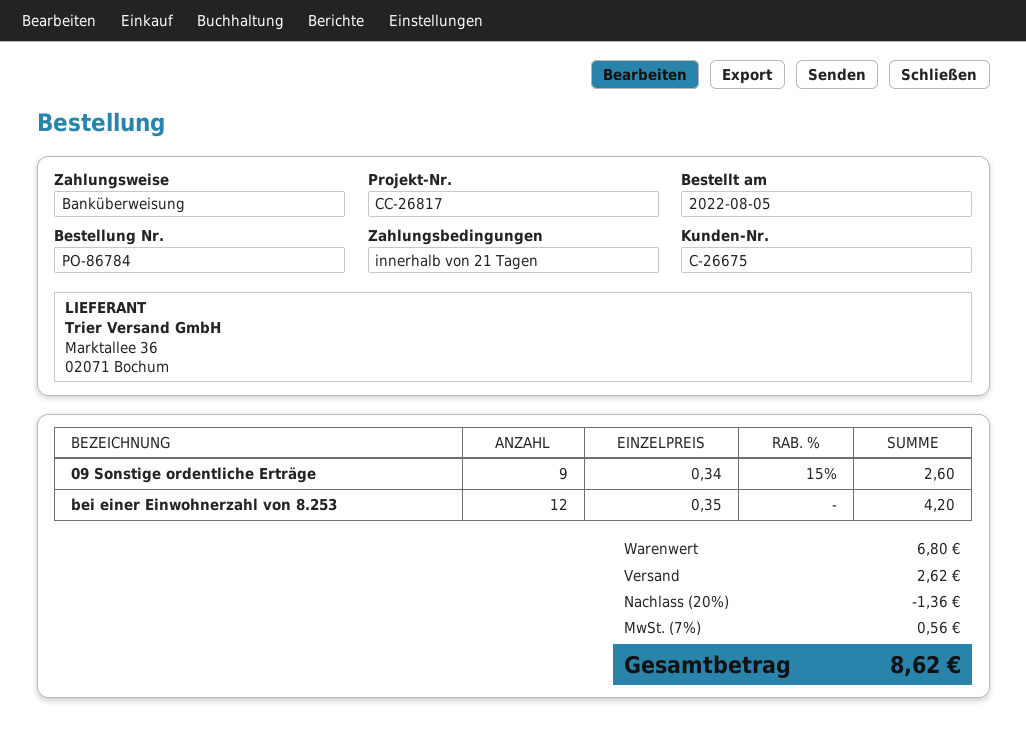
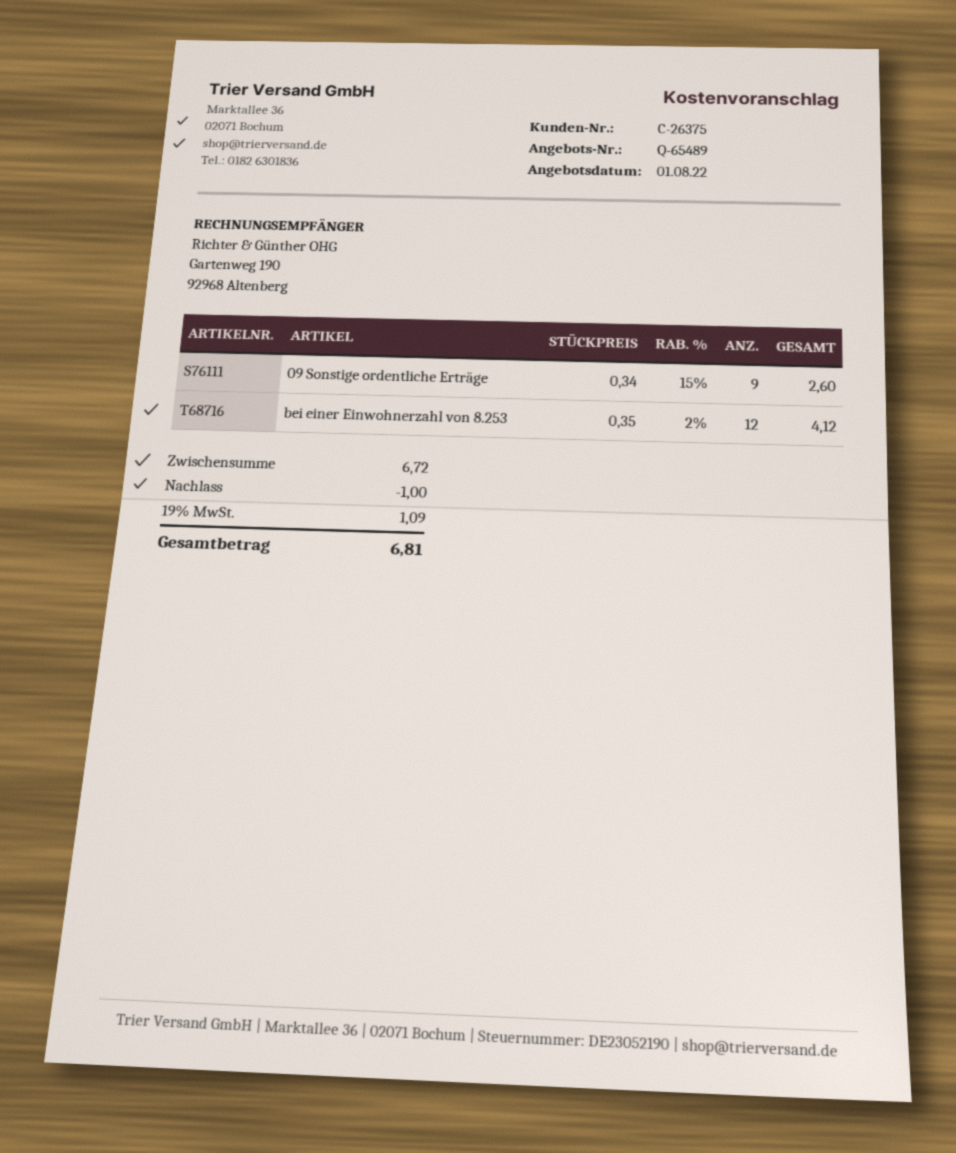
customer number: C-26675 -> C-26375
bei einer Einwohnerzahl von 8.253: 12 x 0.35 = 4.20 -> 12 x 0.35 - 2% = 4.12
subtotal: 6.80 -> 6.72
discount: 1.36 -> 1.00
shipping: 2.62 -> none
tax: 7% = 0.56 -> 19% = 1.09
total: 8.62 -> 6.81

